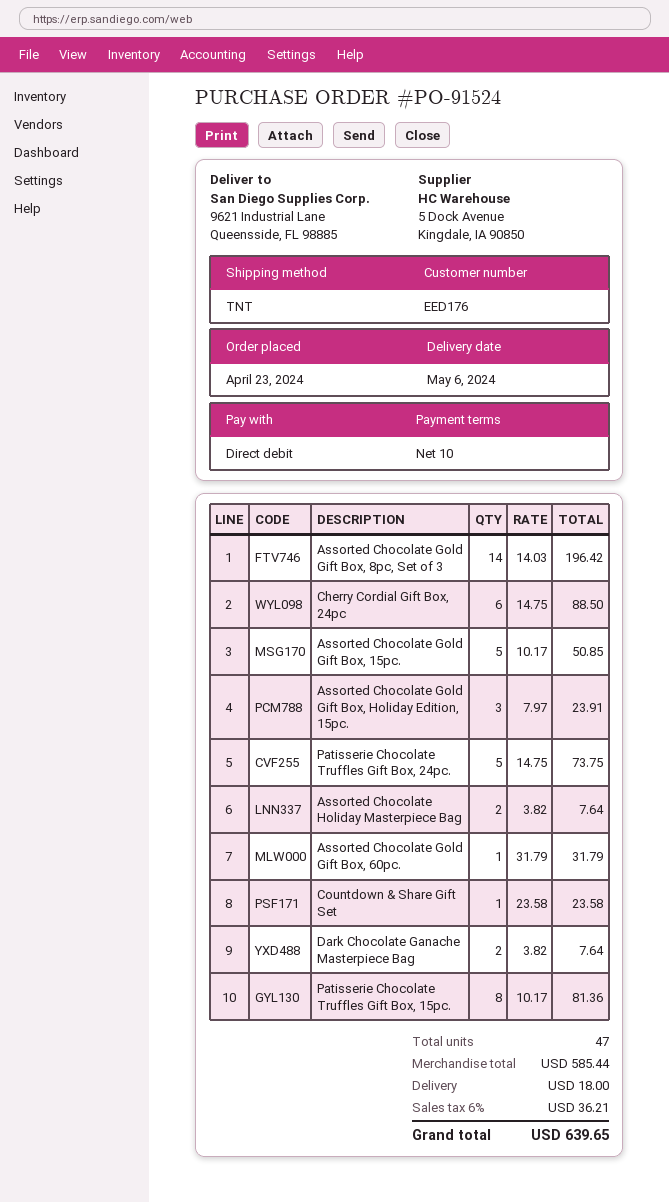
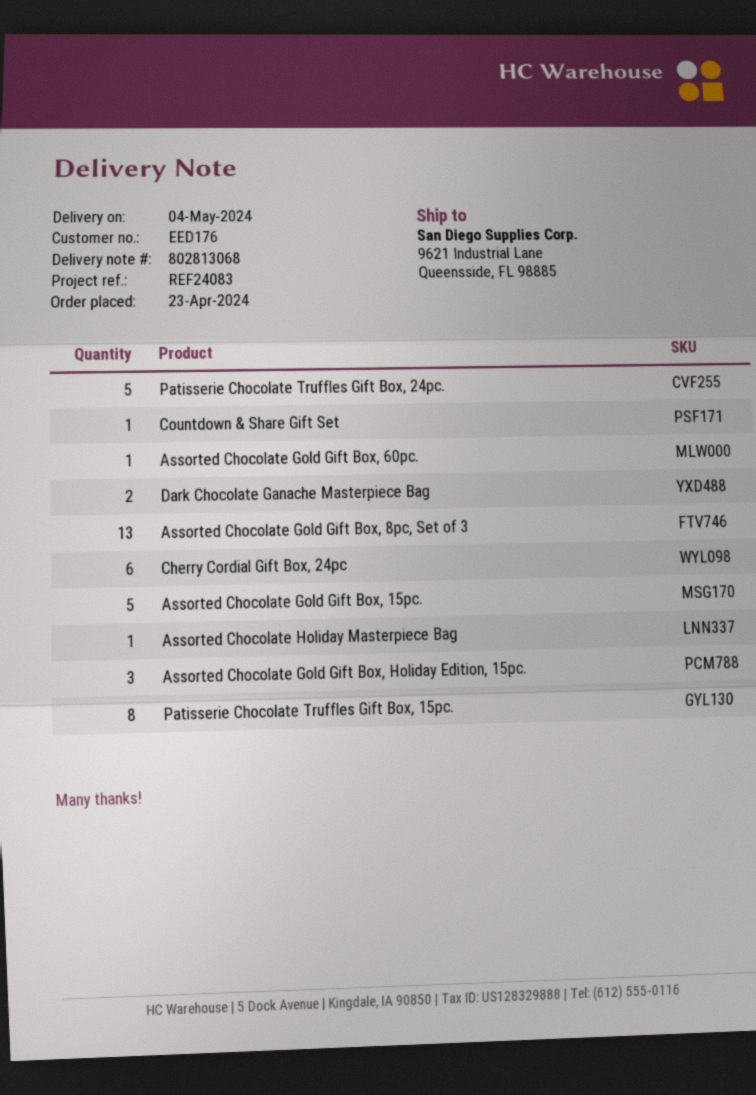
delivery date: 2024-05-06 -> 2024-05-04
Assorted Chocolate Gold Gift Box, 8pc, Set of 3: 14 -> 13
Assorted Chocolate Holiday Masterpiece Bag: 2 -> 1

